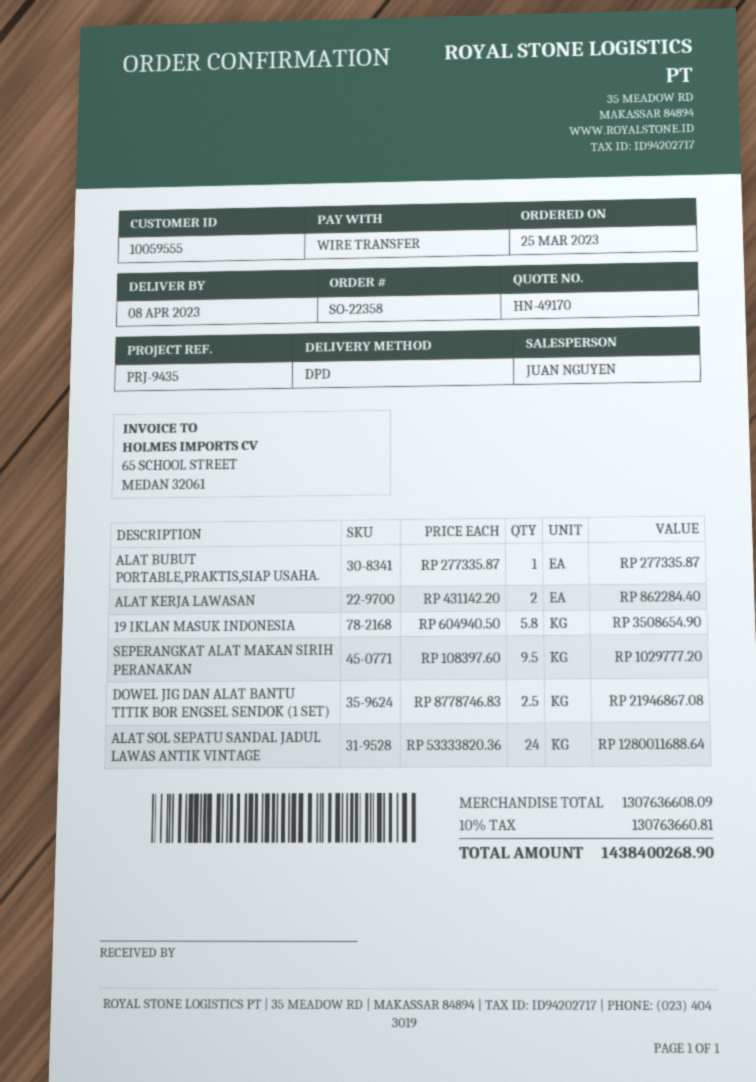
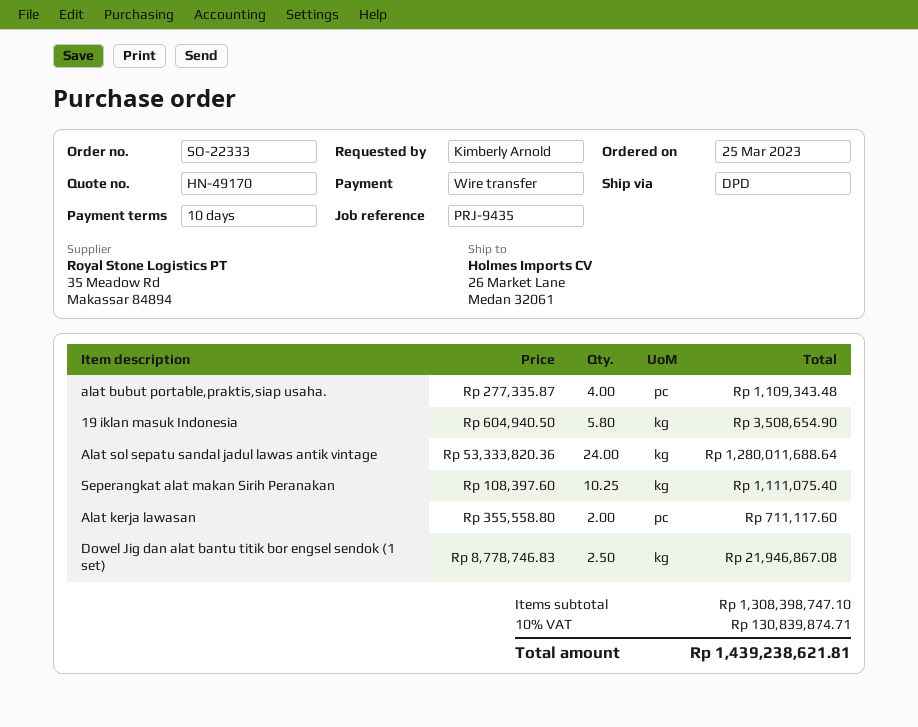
order number: SO-22358 -> SO-22333
ALAT BUBUT PORTABLE,PRAKTIS,SIAP USAHA.: 1 x 277335.87 = 277335.87 -> 4 x 277335.87 = 1109343.48
ALAT KERJA LAWASAN: 2 x 431142.20 = 862284.40 -> 2 x 355558.80 = 711117.60
SEPERANGKAT ALAT MAKAN SIRIH PERANAKAN: 9.5 x 108397.60 = 1029777.20 -> 10.25 x 108397.60 = 1111075.40
subtotal: 1307636608.09 -> 1308398747.10
tax: 10% = 130763660.81 -> 10% = 130839874.71
total: 1438400268.90 -> 1439238621.81

